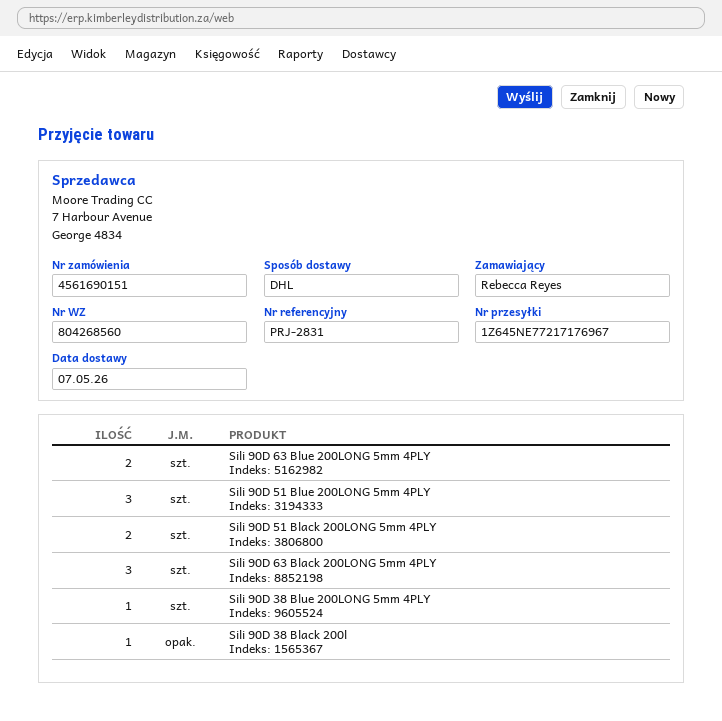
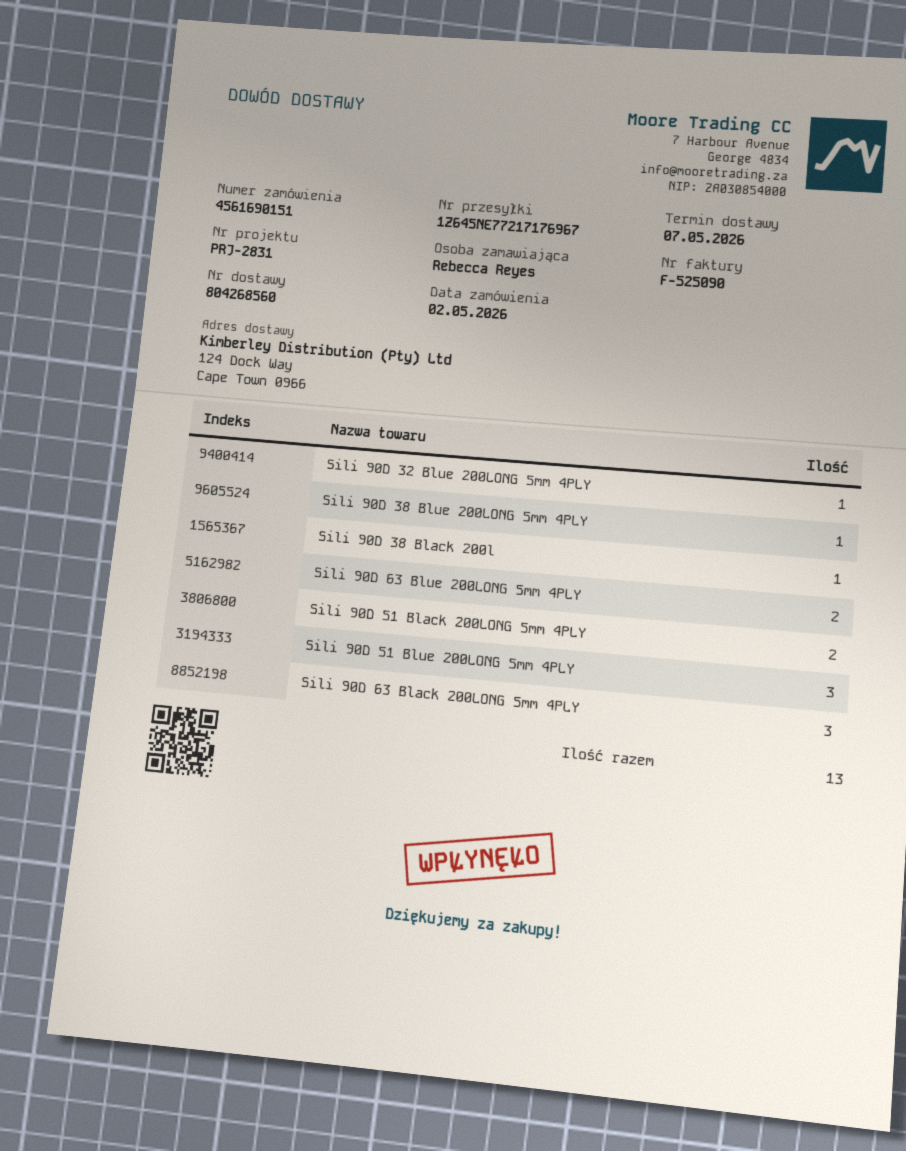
Sili 90D 32 Blue 200LONG 5mm 4PLY: none -> 1

